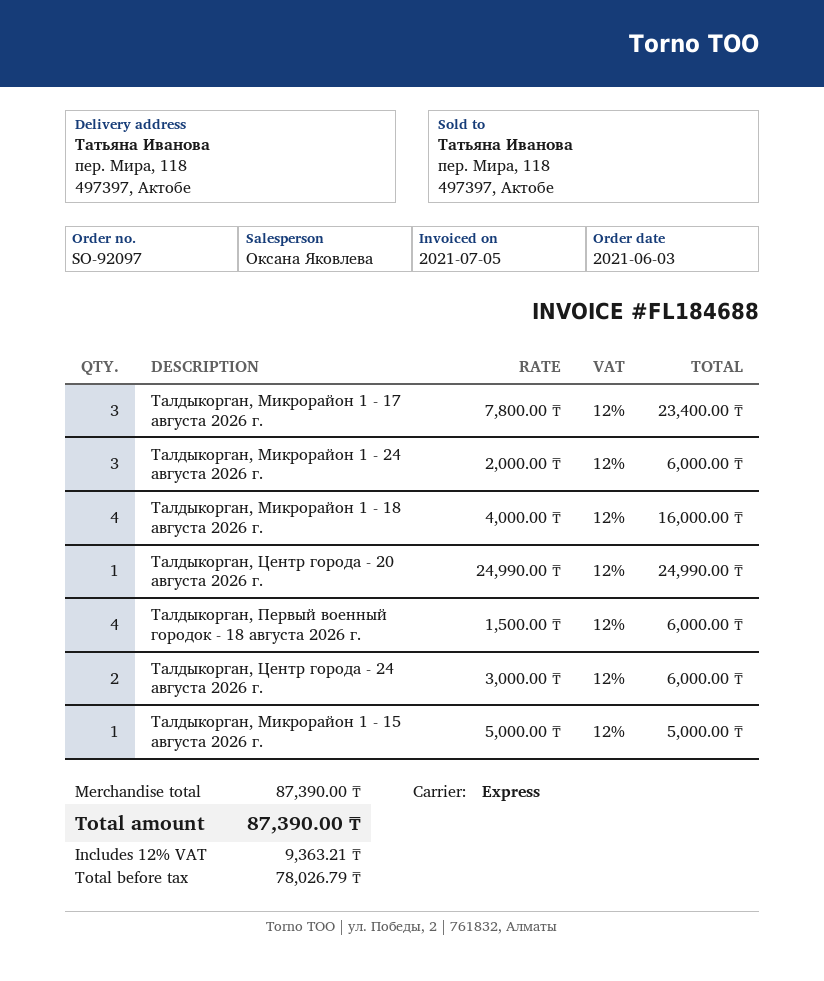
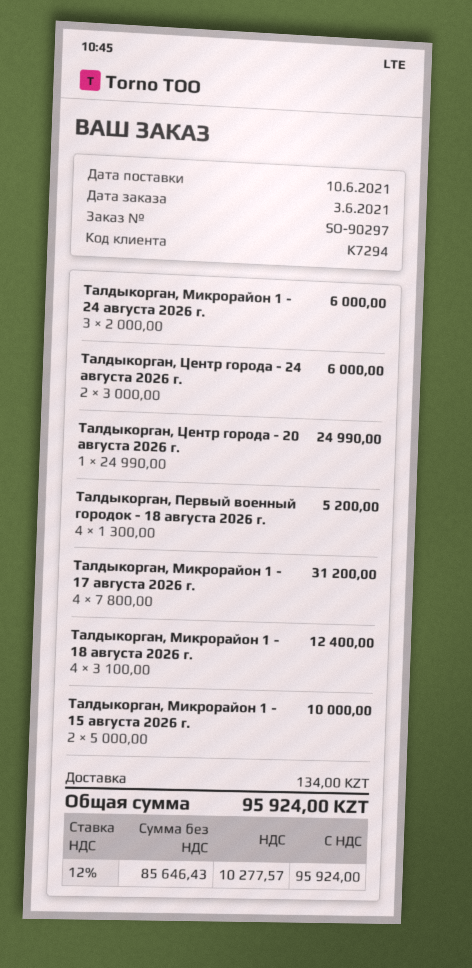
order number: SO-92097 -> SO-90297
Талдыкорган, Микрорайон 1 - 17 августа 2026 г.: 3 x 7800.00 = 23400.00 -> 4 x 7800.00 = 31200.00
Талдыкорган, Микрорайон 1 - 18 августа 2026 г.: 4 x 4000.00 = 16000.00 -> 4 x 3100.00 = 12400.00
Талдыкорган, Первый военный городок - 18 августа 2026 г.: 4 x 1500.00 = 6000.00 -> 4 x 1300.00 = 5200.00
Талдыкорган, Микрорайон 1 - 15 августа 2026 г.: 1 x 5000.00 = 5000.00 -> 2 x 5000.00 = 10000.00
shipping: none -> 134.00
net: 78026.79 -> 85646.43
tax: 12% = 9363.21 -> 12% = 10277.57
total: 87390.00 -> 95924.00

